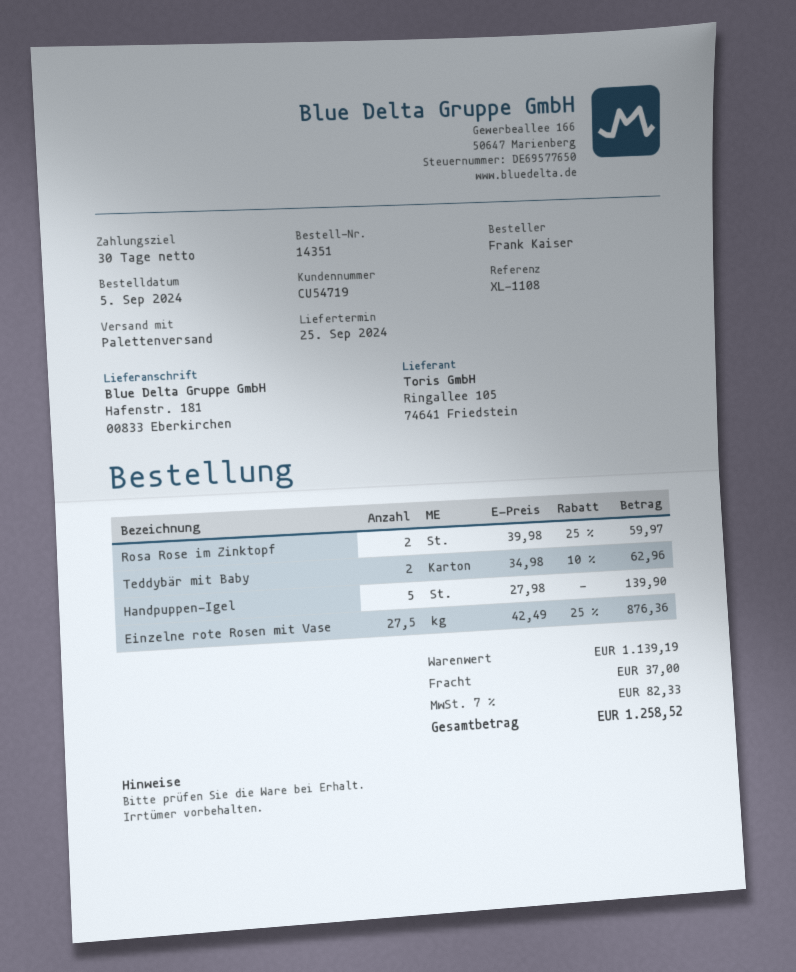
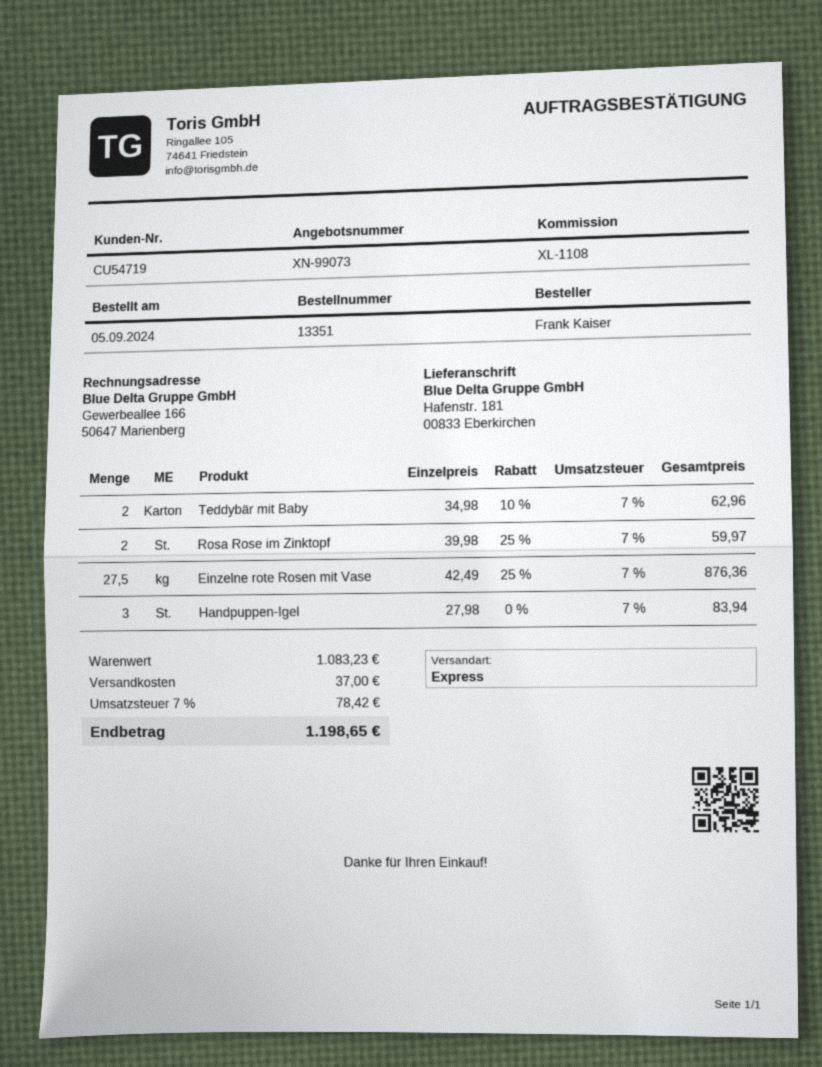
order number: 14351 -> 13351
shipping method: pallet freight -> express
Handpuppen-Igel: 5 x 27.98 = 139.90 -> 3 x 27.98 = 83.94
subtotal: 1139.19 -> 1083.23
tax: 7% = 82.33 -> 7% = 78.42
total: 1258.52 -> 1198.65

